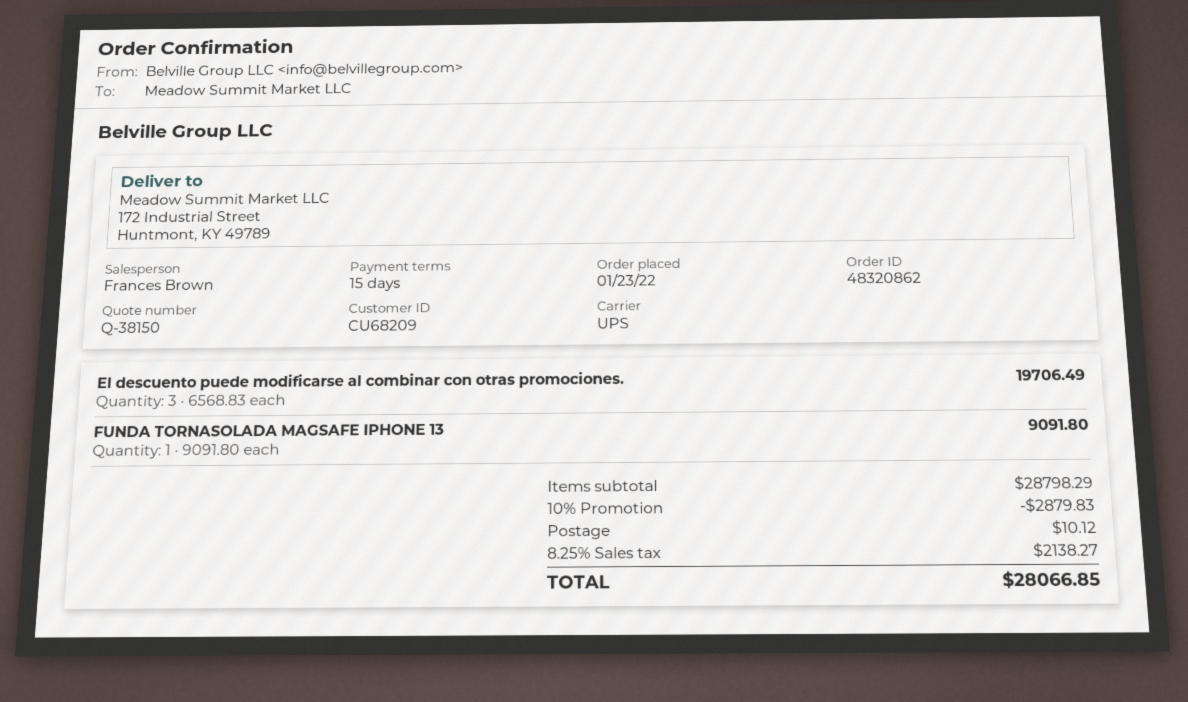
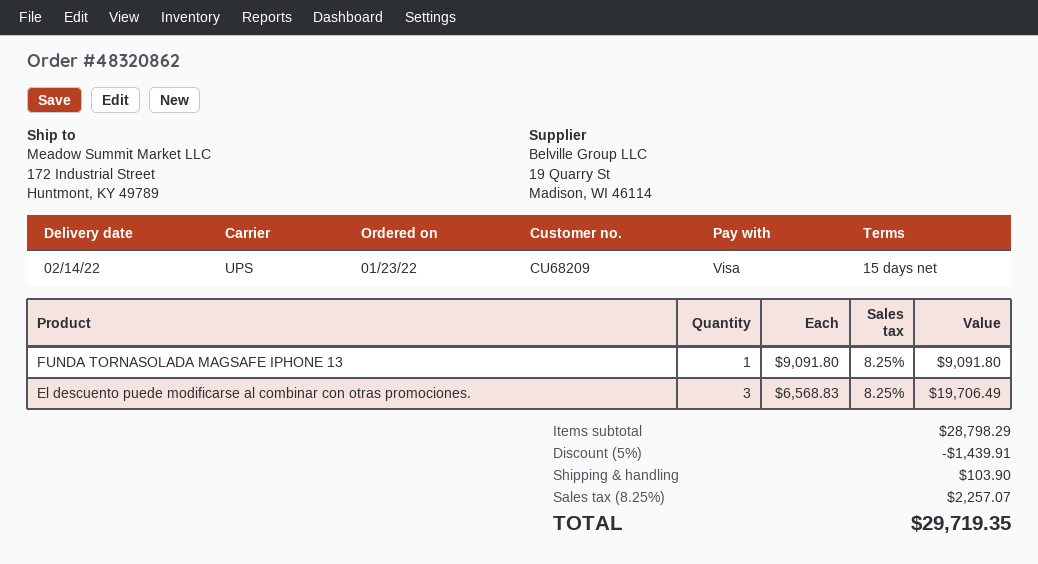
discount: 10% = 2879.83 -> 5% = 1439.91
shipping: 10.12 -> 103.90
tax: 8.25% = 2138.27 -> 8.25% = 2257.07
total: 28066.85 -> 29719.35

